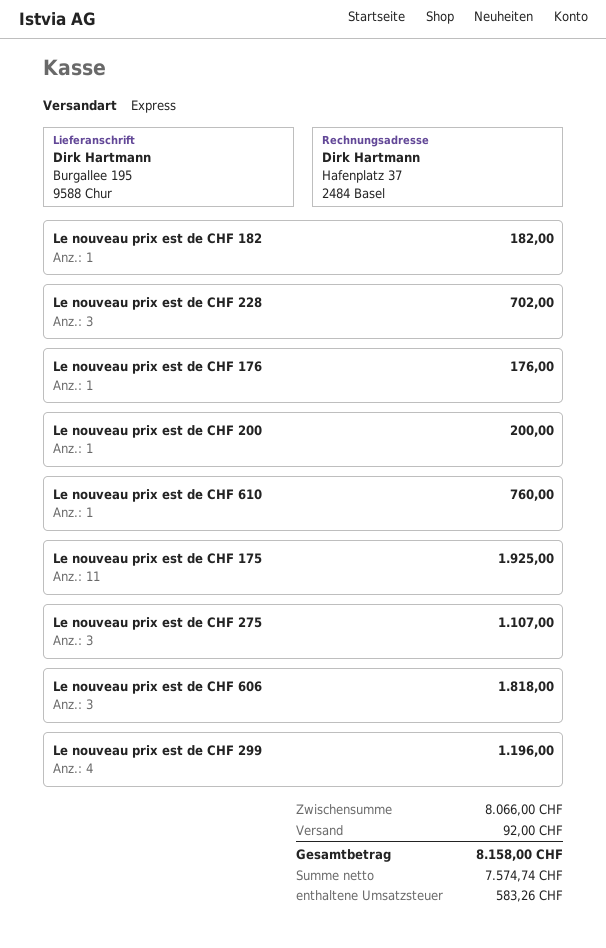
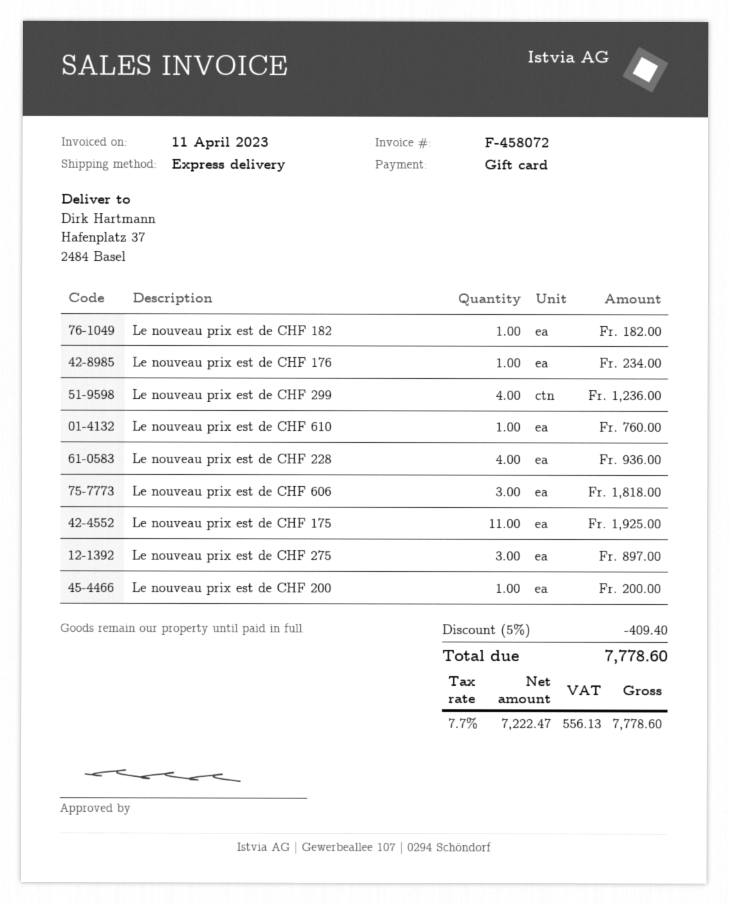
ship to: Burgallee 195, 9588 Chur -> Hafenplatz 37, 2484 Basel
Le nouveau prix est de CHF 228: 3 for 702.00 -> 4 for 936.00
Le nouveau prix est de CHF 176: 1 for 176.00 -> 1 for 234.00
Le nouveau prix est de CHF 275: 3 for 1107.00 -> 3 for 897.00
Le nouveau prix est de CHF 299: 4 for 1196.00 -> 4 for 1236.00
discount: none -> 5% = 409.40
shipping: 92.00 -> none
net: 7574.74 -> 7222.47
tax: 583.26 -> 556.13
total: 8158.00 -> 7778.60

